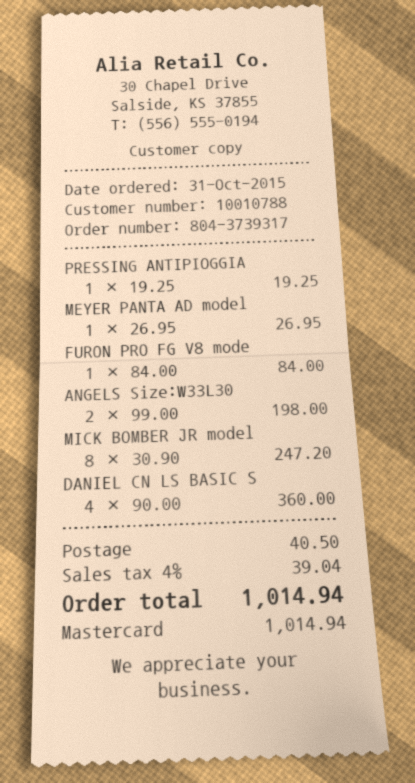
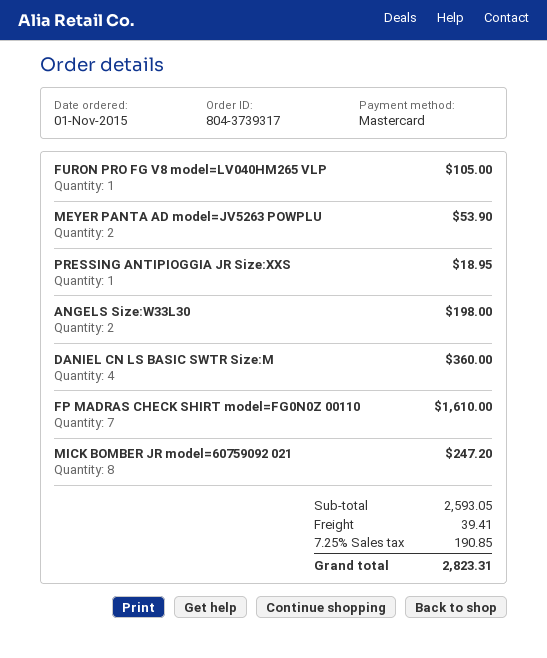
order date: 2015-10-31 -> 2015-11-01
PRESSING ANTIPIOGGIA: 1 for 19.25 -> 1 for 18.95
MEYER PANTA AD model: 1 for 26.95 -> 2 for 53.90
FURON PRO FG V8 mode: 1 for 84.00 -> 1 for 105.00
FP MADRAS CHECK SHIRT model=FG0N0Z 00110: none -> 7 for 1610.00
shipping: 40.50 -> 39.41
tax: 4% = 39.04 -> 7.25% = 190.85
total: 1014.94 -> 2823.31

